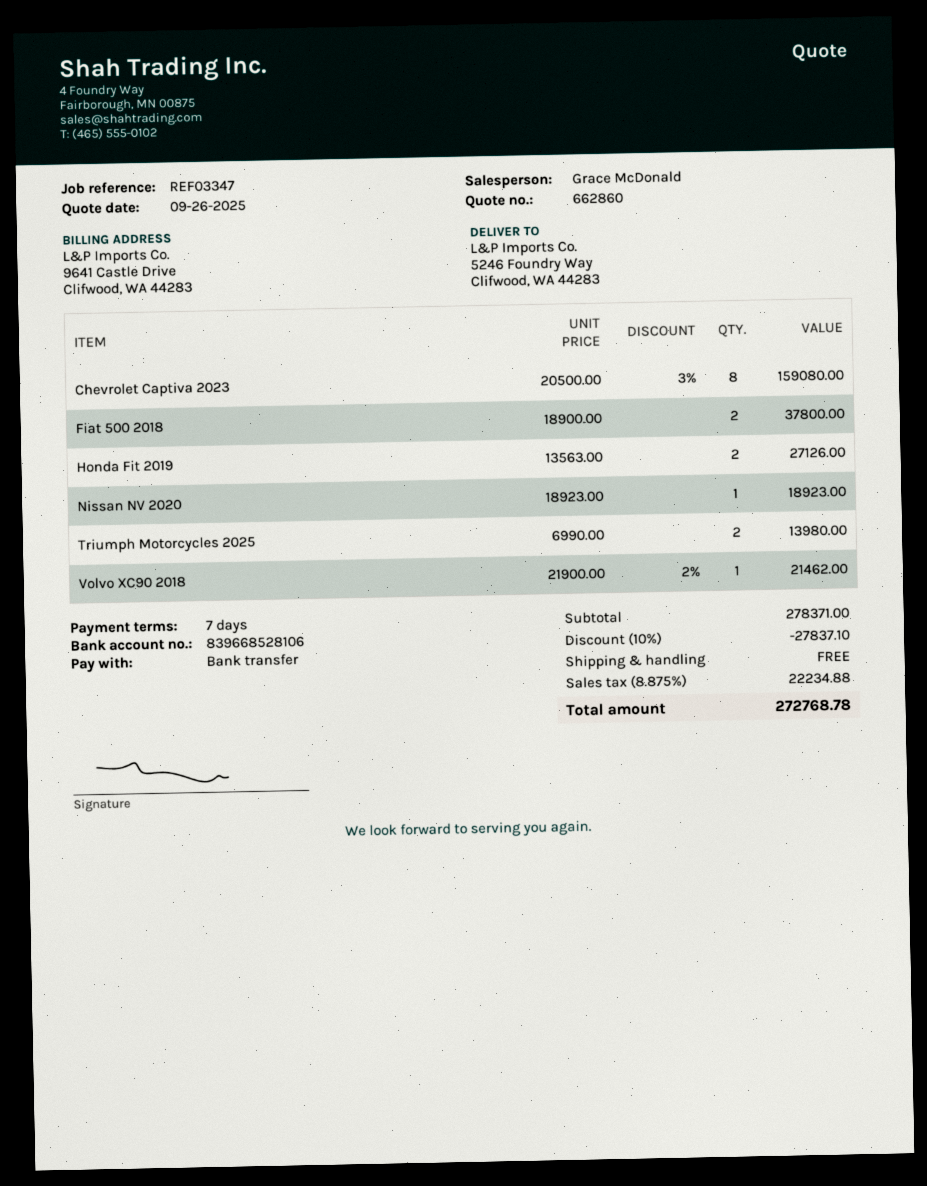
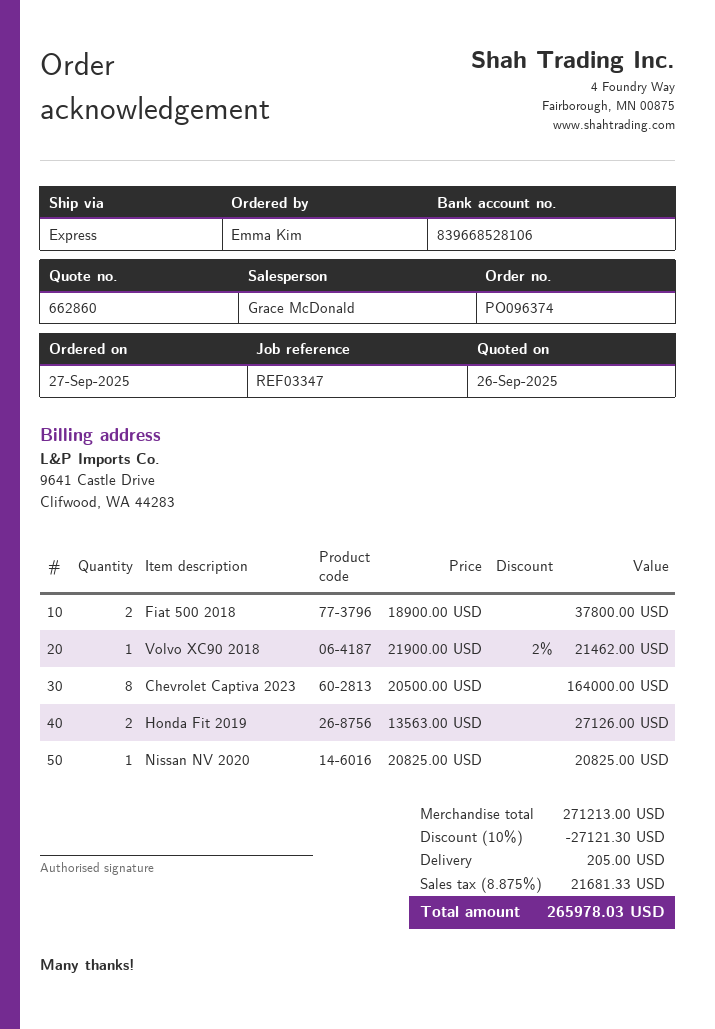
Chevrolet Captiva 2023: 8 x 20500.00 - 3% = 159080.00 -> 8 x 20500.00 = 164000.00
Nissan NV 2020: 1 x 18923.00 = 18923.00 -> 1 x 20825.00 = 20825.00
Triumph Motorcycles 2025: 2 x 6990.00 = 13980.00 -> none
subtotal: 278371.00 -> 271213.00
discount: 10% = 27837.10 -> 10% = 27121.30
shipping: 0.00 -> 205.00
tax: 8.875% = 22234.88 -> 8.875% = 21681.33
total: 272768.78 -> 265978.03

